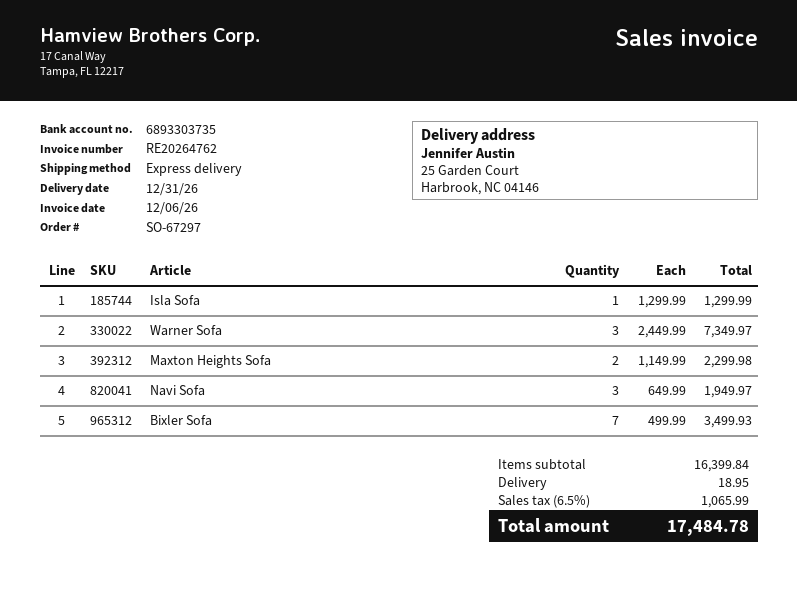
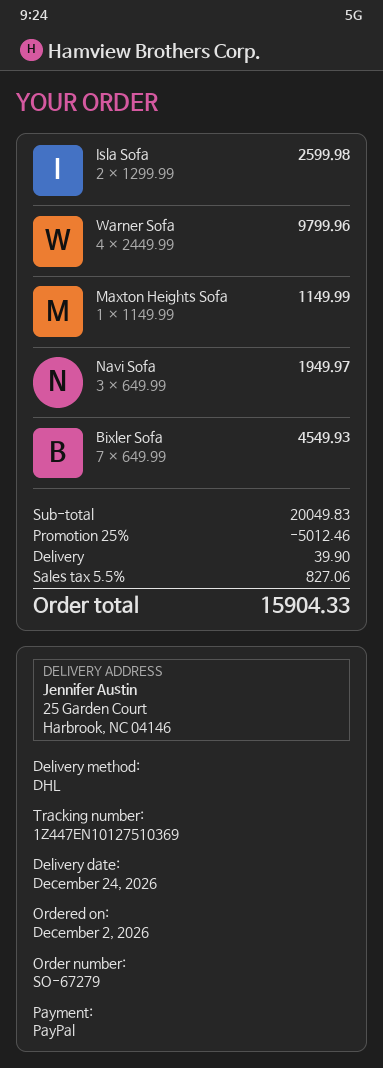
order number: SO-67297 -> SO-67279
delivery date: 2026-12-31 -> 2026-12-24
shipping method: express -> DHL
Isla Sofa: 1 x 1299.99 = 1299.99 -> 2 x 1299.99 = 2599.98
Warner Sofa: 3 x 2449.99 = 7349.97 -> 4 x 2449.99 = 9799.96
Maxton Heights Sofa: 2 x 1149.99 = 2299.98 -> 1 x 1149.99 = 1149.99
Bixler Sofa: 7 x 499.99 = 3499.93 -> 7 x 649.99 = 4549.93
subtotal: 16399.84 -> 20049.83
discount: none -> 25% = 5012.46
shipping: 18.95 -> 39.90
tax: 6.5% = 1065.99 -> 5.5% = 827.06
total: 17484.78 -> 15904.33

